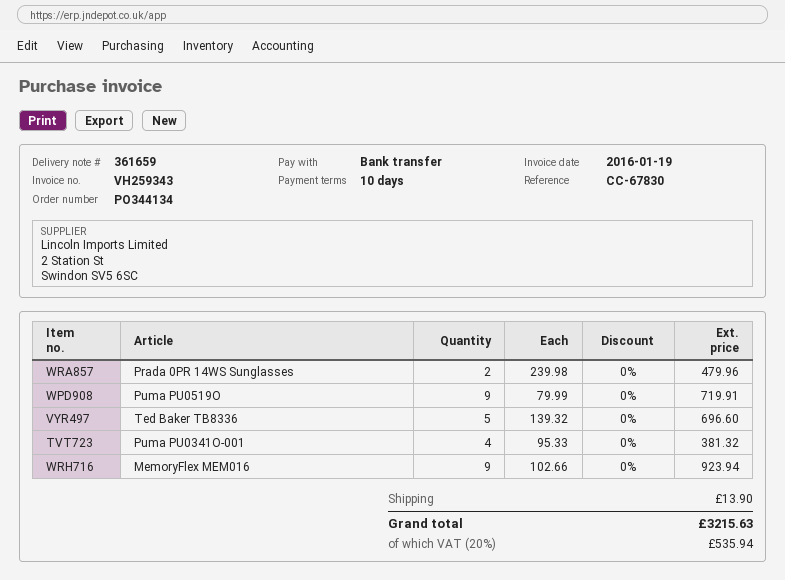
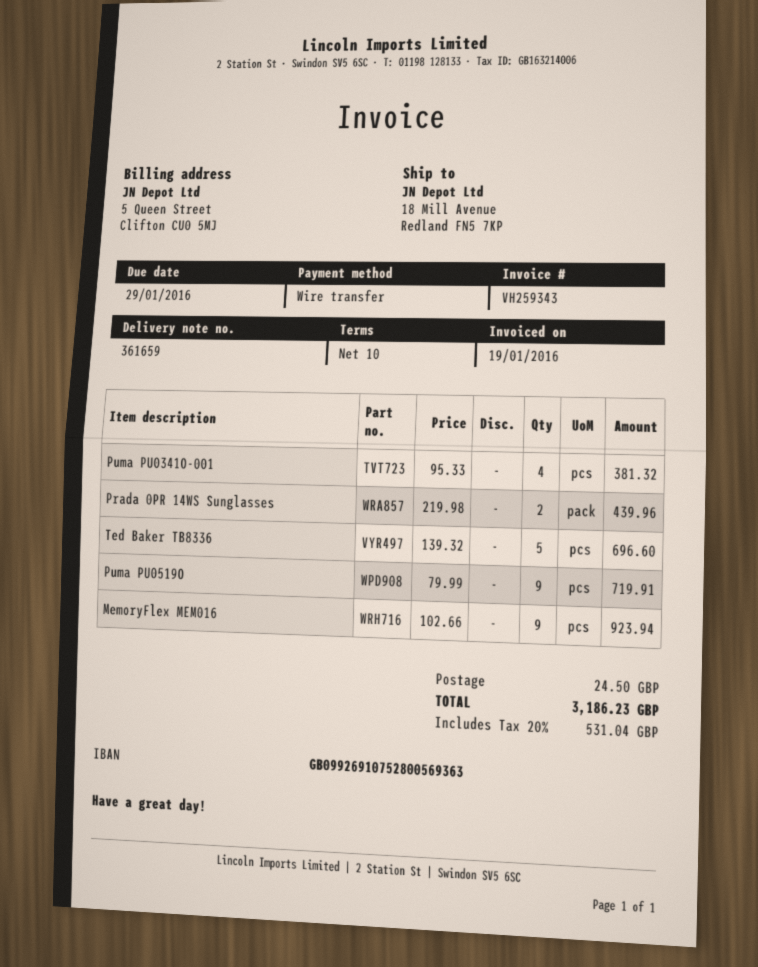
Prada 0PR 14WS Sunglasses: 2 x 239.98 = 479.96 -> 2 x 219.98 = 439.96
shipping: 13.90 -> 24.50
tax: 20% = 535.94 -> 20% = 531.04
total: 3215.63 -> 3186.23

